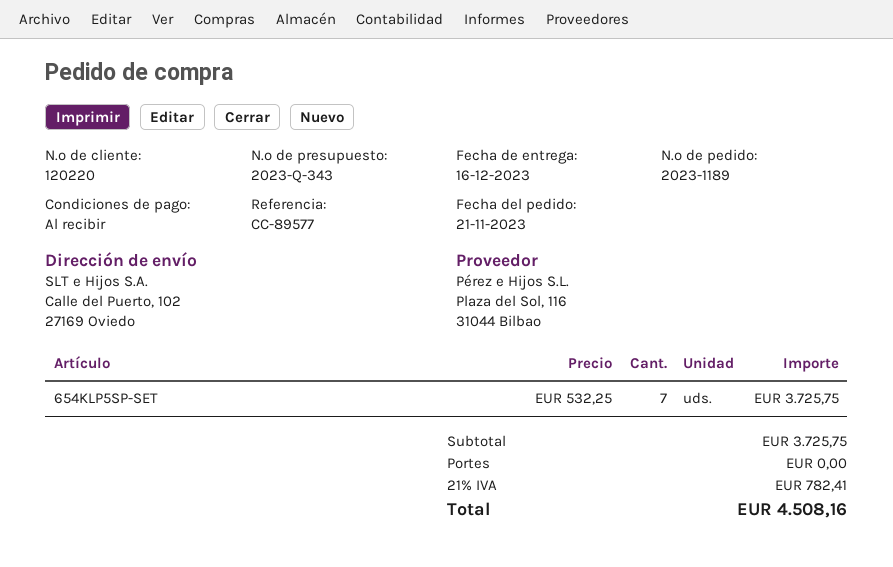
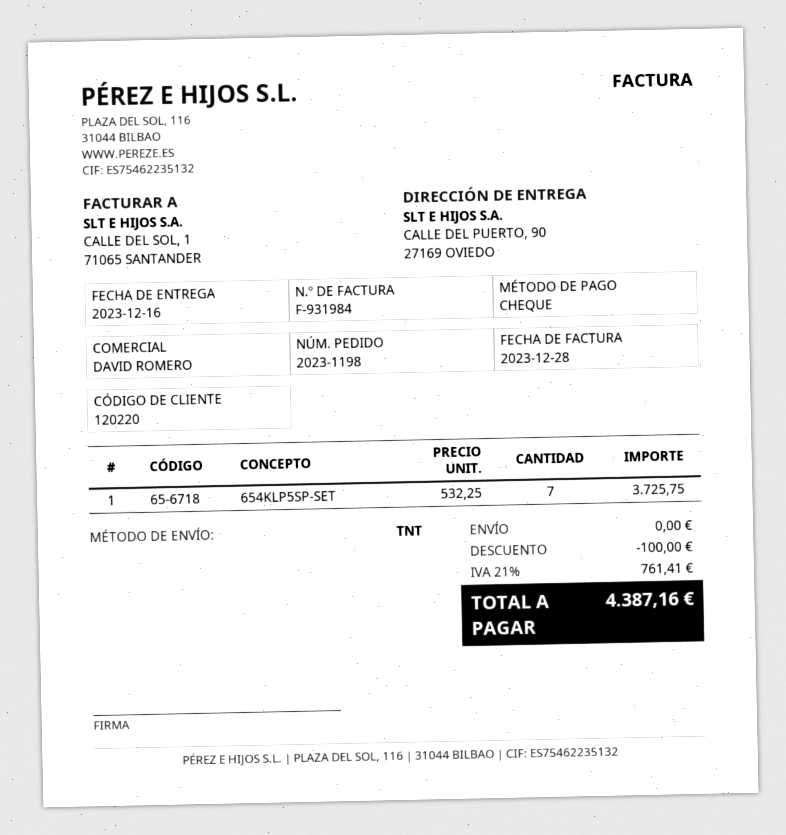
order number: 2023-1189 -> 2023-1198
ship to: Calle del Puerto, 102, 27169 Oviedo -> CALLE DEL PUERTO, 90, 27169 OVIEDO
discount: none -> 100.00
tax: 21% = 782.41 -> 21% = 761.41
total: 4508.16 -> 4387.16

